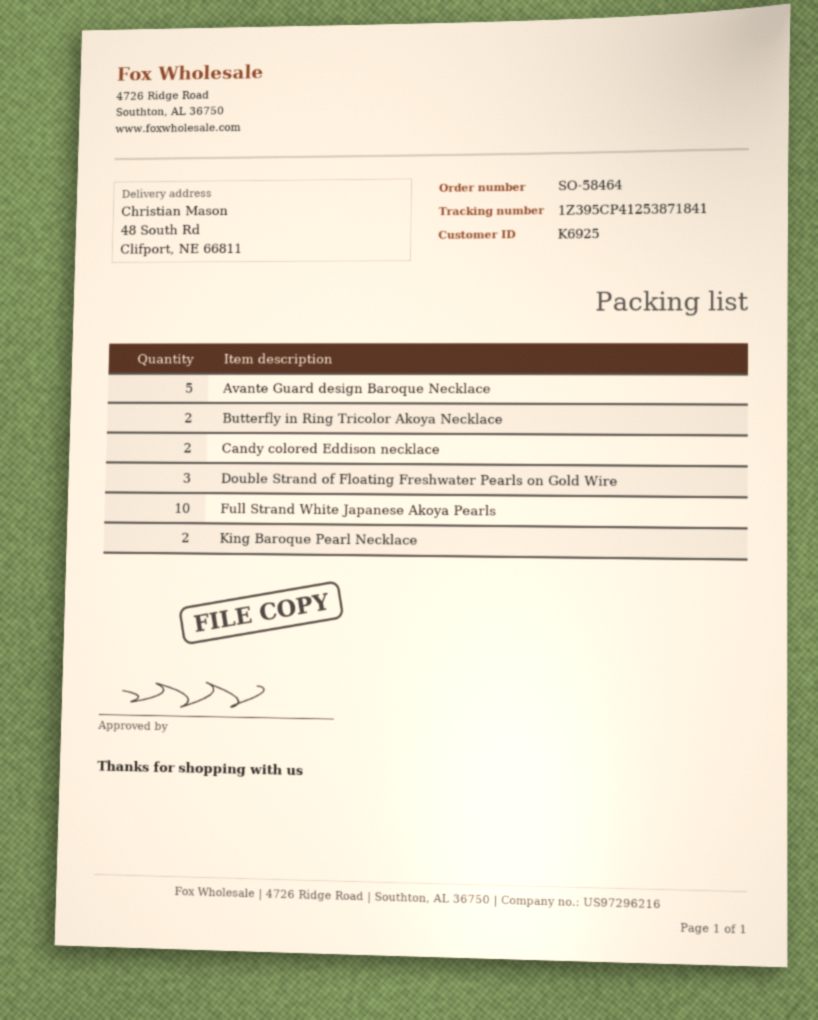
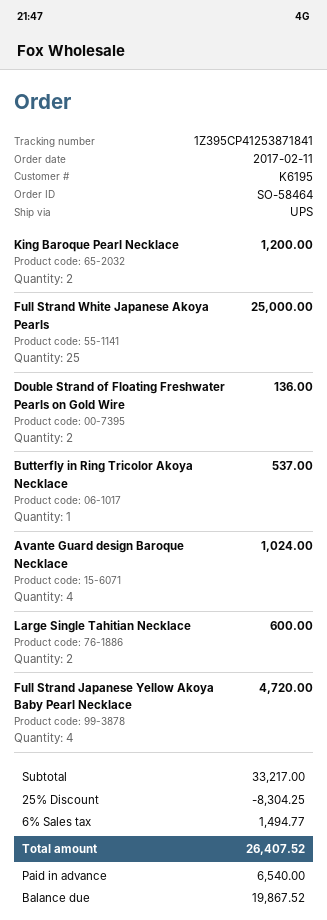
customer number: K6925 -> K6195
Avante Guard design Baroque Necklace: 5 -> 4
Butterfly in Ring Tricolor Akoya Necklace: 2 -> 1
Candy colored Eddison necklace: 2 -> none
Double Strand of Floating Freshwater Pearls on Gold Wire: 3 -> 2
Full Strand White Japanese Akoya Pearls: 10 -> 25
Large Single Tahitian Necklace: none -> 2
Full Strand Japanese Yellow Akoya Baby Pearl Necklace: none -> 4

